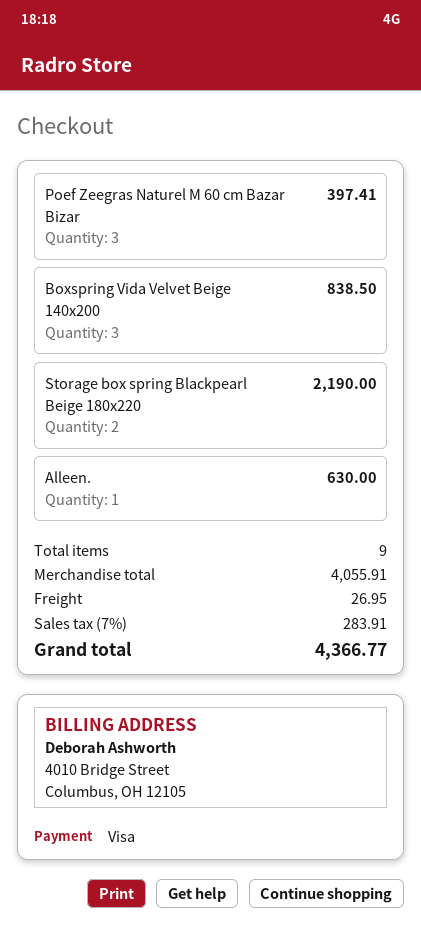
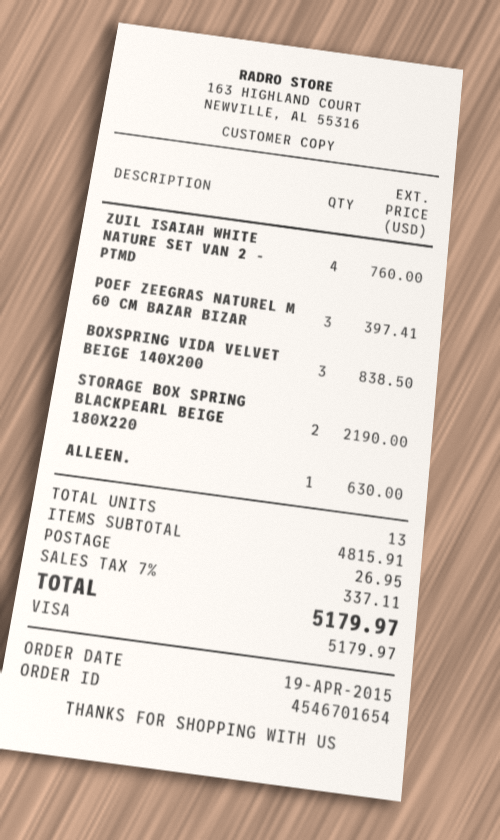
ZUIL ISAIAH WHITE NATURE SET VAN 2 - PTMD: none -> 4 for 760.00
total quantity: 9 -> 13
subtotal: 4055.91 -> 4815.91
tax: 7% = 283.91 -> 7% = 337.11
total: 4366.77 -> 5179.97

